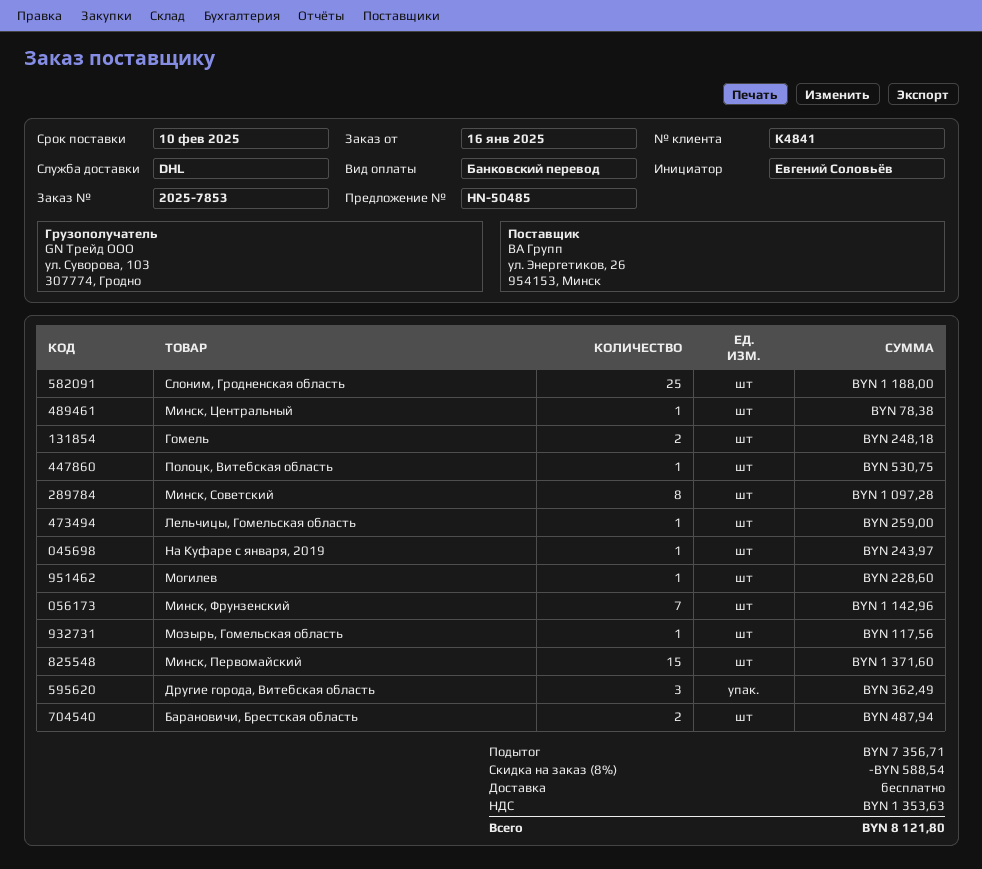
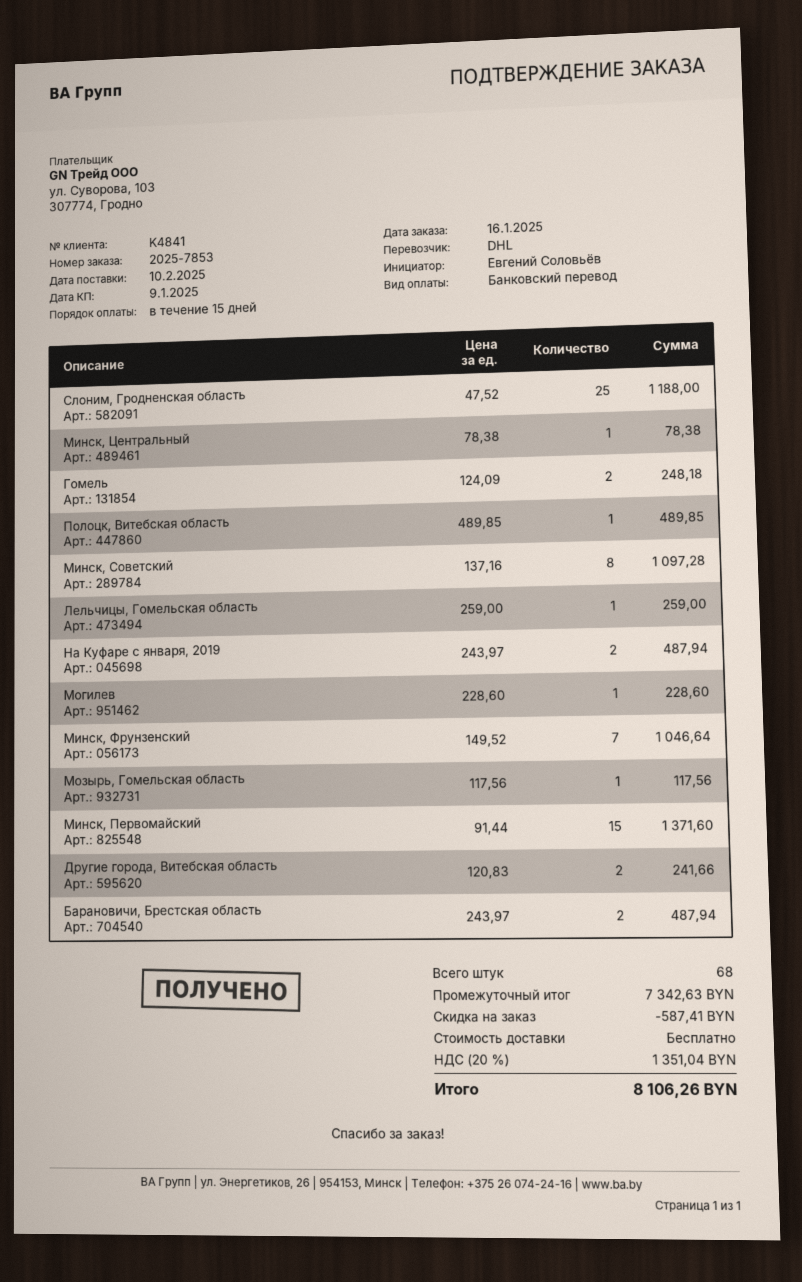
Полоцк, Витебская область: 1 for 530.75 -> 1 for 489.85
На Куфаре с января, 2019: 1 for 243.97 -> 2 for 487.94
Минск, Фрунзенский: 7 for 1142.96 -> 7 for 1046.64
Другие города, Витебская область: 3 for 362.49 -> 2 for 241.66
subtotal: 7356.71 -> 7342.63
discount: 588.54 -> 587.41
tax: 1353.63 -> 1351.04
total: 8121.80 -> 8106.26

